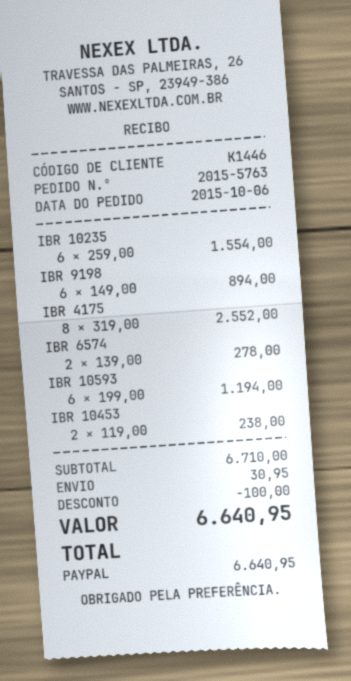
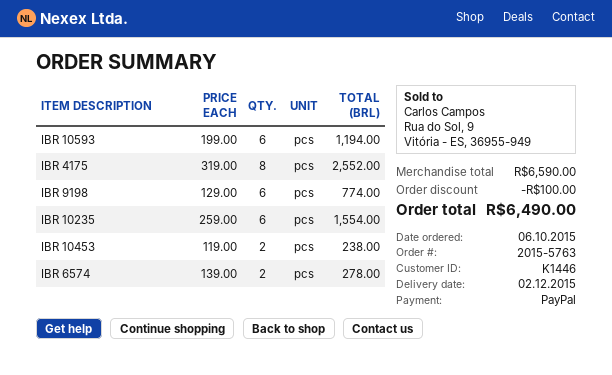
IBR 9198: 6 x 149.00 = 894.00 -> 6 x 129.00 = 774.00
subtotal: 6710.00 -> 6590.00
shipping: 30.95 -> none
total: 6640.95 -> 6490.00

